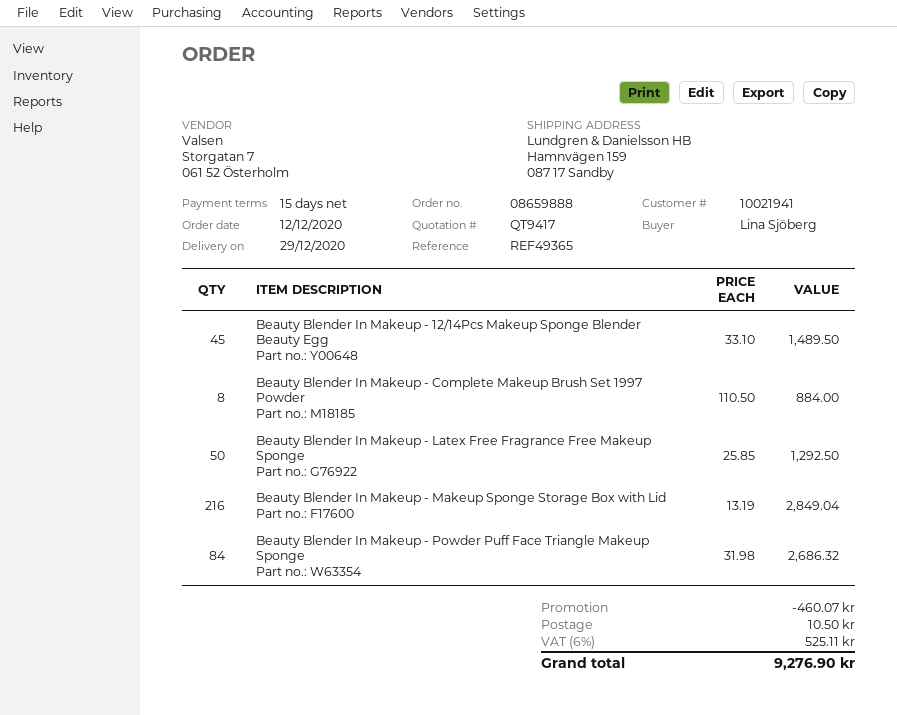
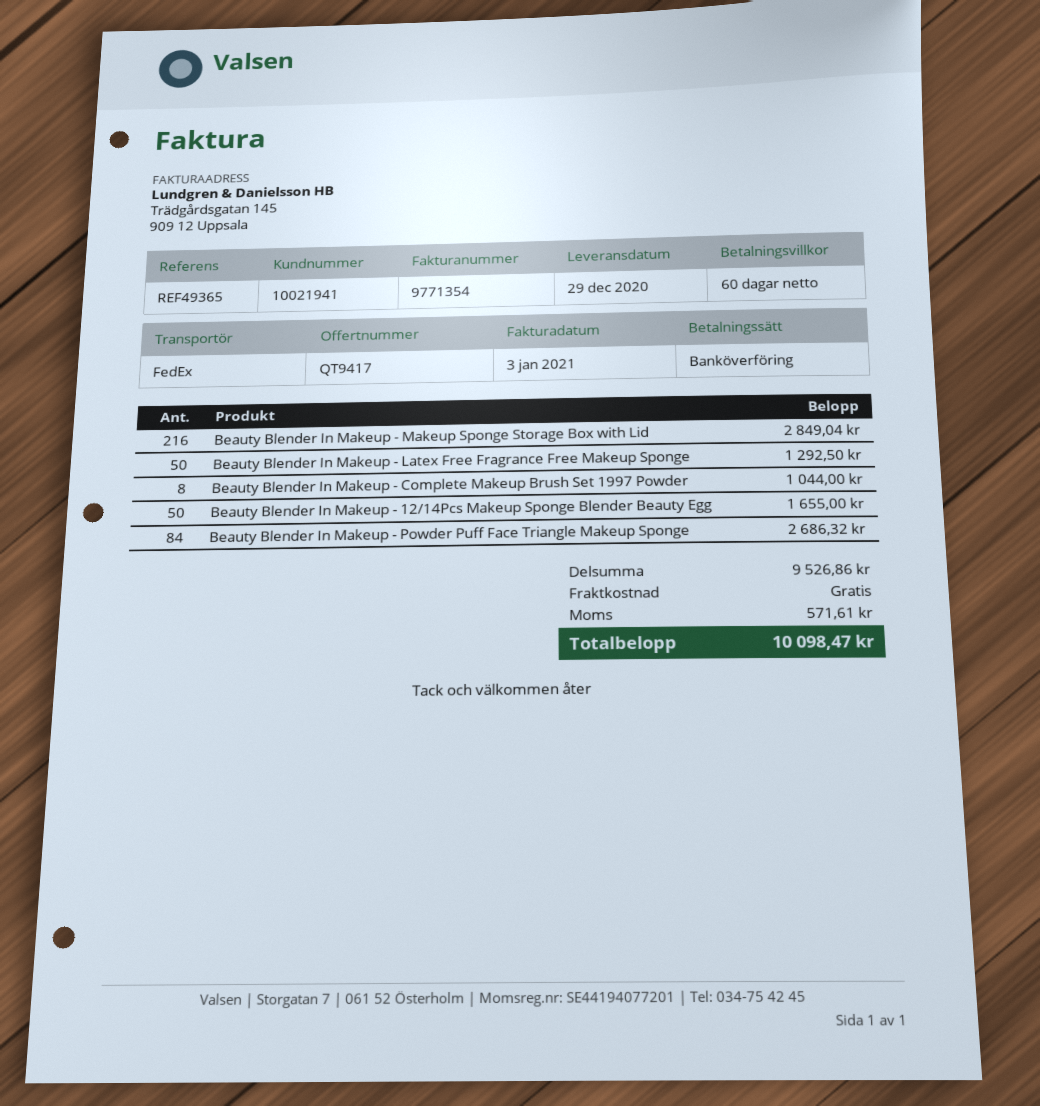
payment terms: 15 days -> 60 days
Beauty Blender In Makeup - 12/14Pcs Makeup Sponge Blender Beauty Egg: 45 for 1489.50 -> 50 for 1655.00
Beauty Blender In Makeup - Complete Makeup Brush Set 1997 Powder: 8 for 884.00 -> 8 for 1044.00
discount: 460.07 -> none
shipping: 10.50 -> 0.00
tax: 525.11 -> 571.61
total: 9276.90 -> 10098.47

